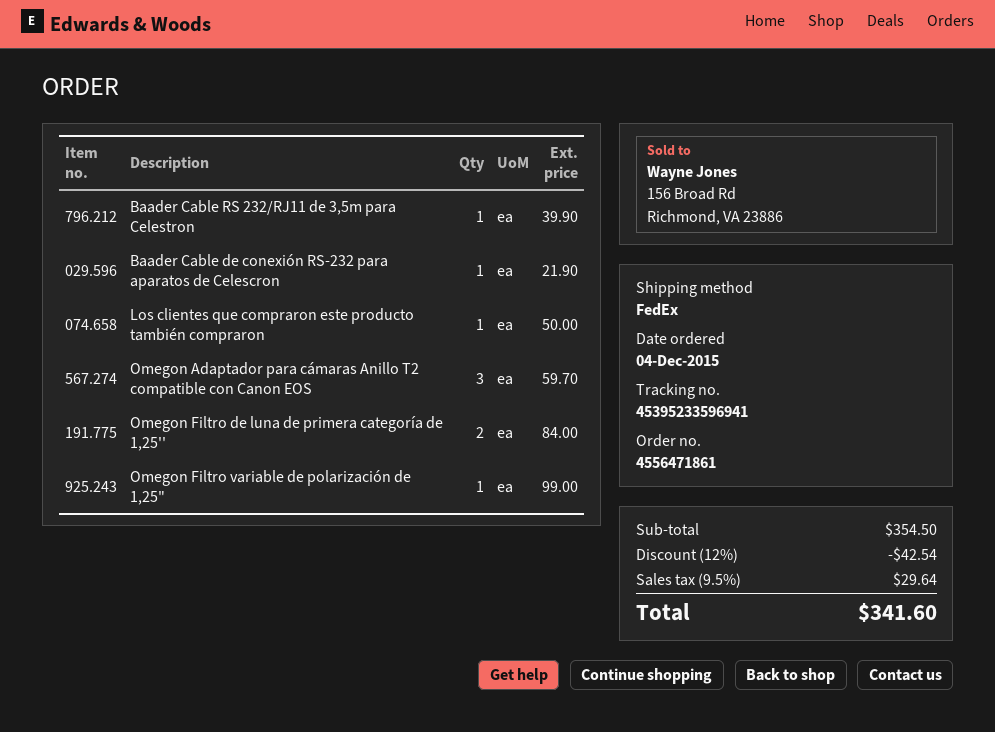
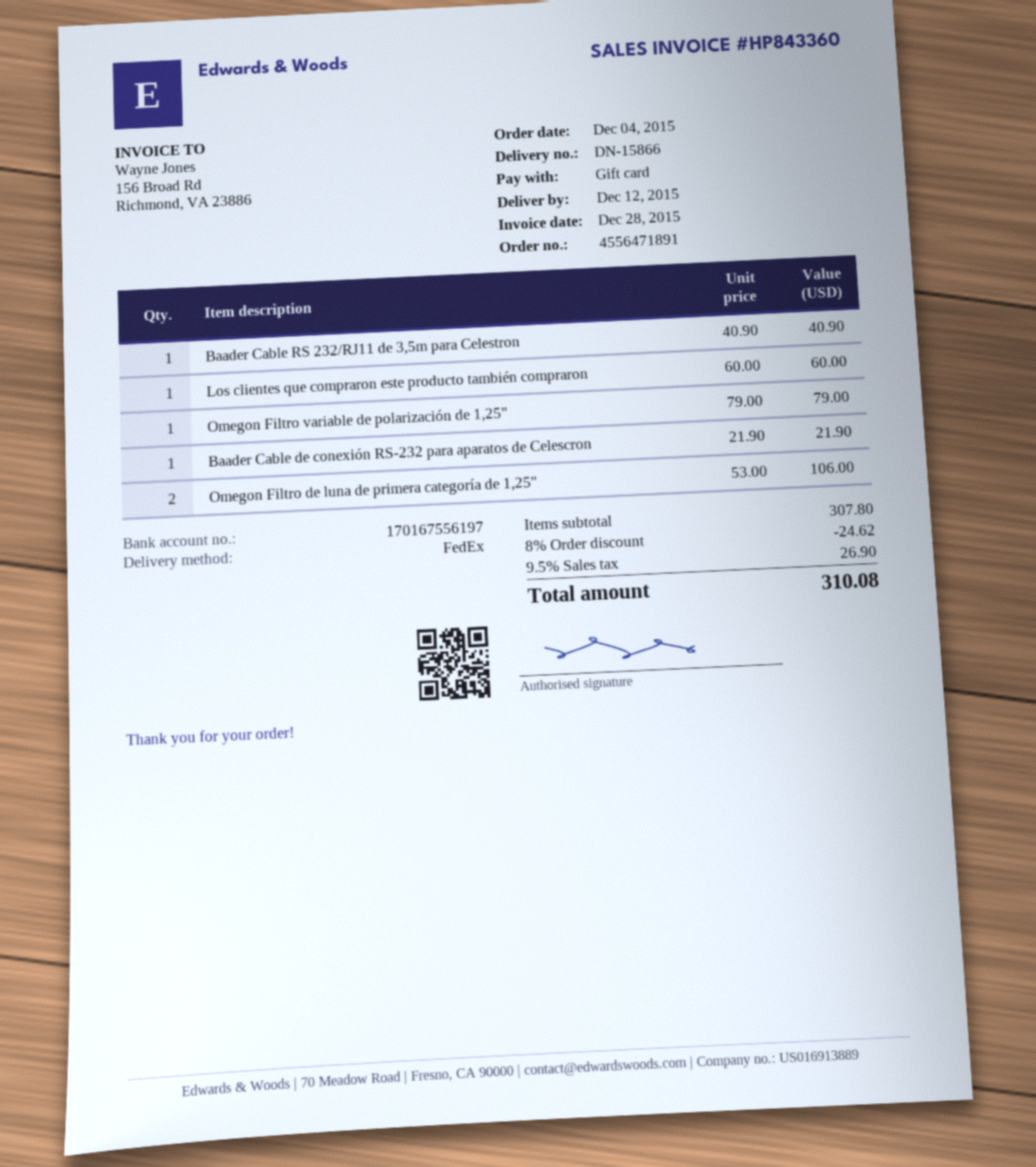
order number: 4556471861 -> 4556471891
Baader Cable RS 232/RJ11 de 3,5m para Celestron: 1 for 39.90 -> 1 for 40.90
Los clientes que compraron este producto también compraron: 1 for 50.00 -> 1 for 60.00
Omegon Adaptador para cámaras Anillo T2 compatible con Canon EOS: 3 for 59.70 -> none
Omegon Filtro de luna de primera categoría de 1,25'': 2 for 84.00 -> 2 for 106.00
Omegon Filtro variable de polarización de 1,25": 1 for 99.00 -> 1 for 79.00
subtotal: 354.50 -> 307.80
discount: 12% = 42.54 -> 8% = 24.62
tax: 9.5% = 29.64 -> 9.5% = 26.90
total: 341.60 -> 310.08

